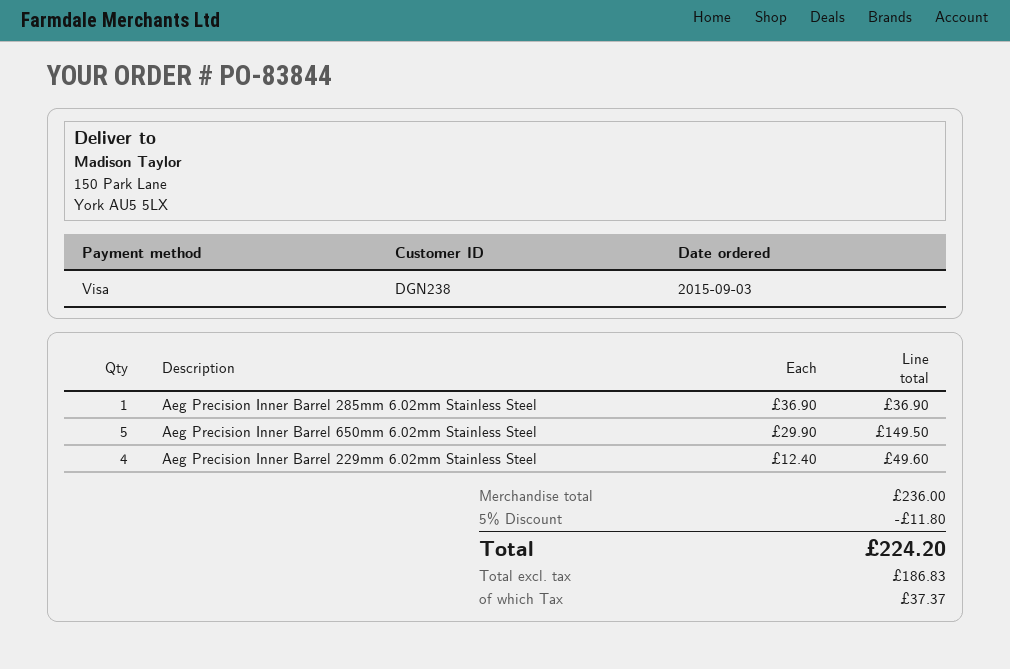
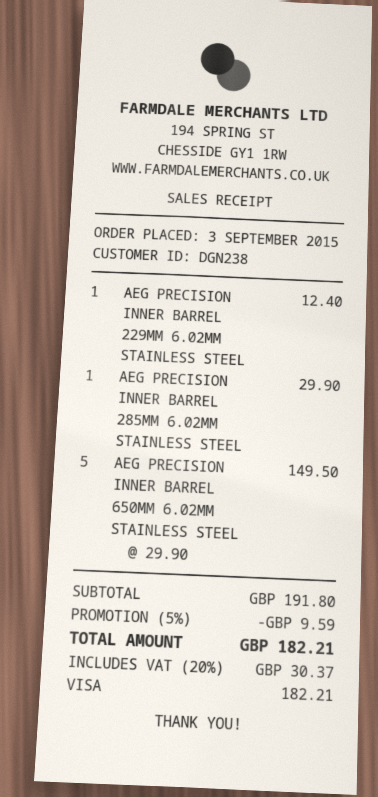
Aeg Precision Inner Barrel 285mm 6.02mm Stainless Steel: 1 x 36.90 = 36.90 -> 1 x 29.90 = 29.90
Aeg Precision Inner Barrel 229mm 6.02mm Stainless Steel: 4 x 12.40 = 49.60 -> 1 x 12.40 = 12.40
subtotal: 236.00 -> 191.80
discount: 5% = 11.80 -> 5% = 9.59
tax: 37.37 -> 30.37
total: 224.20 -> 182.21

